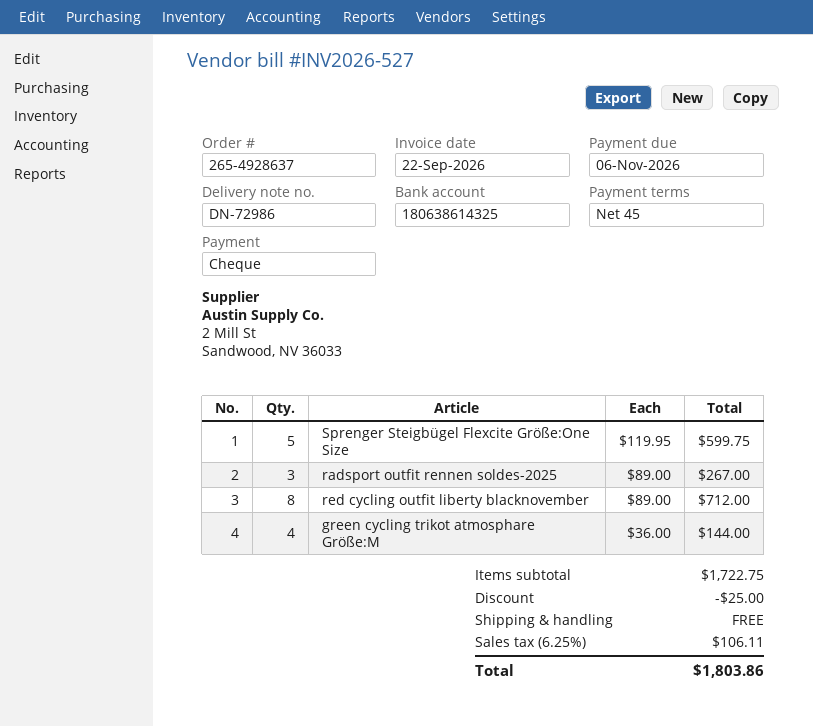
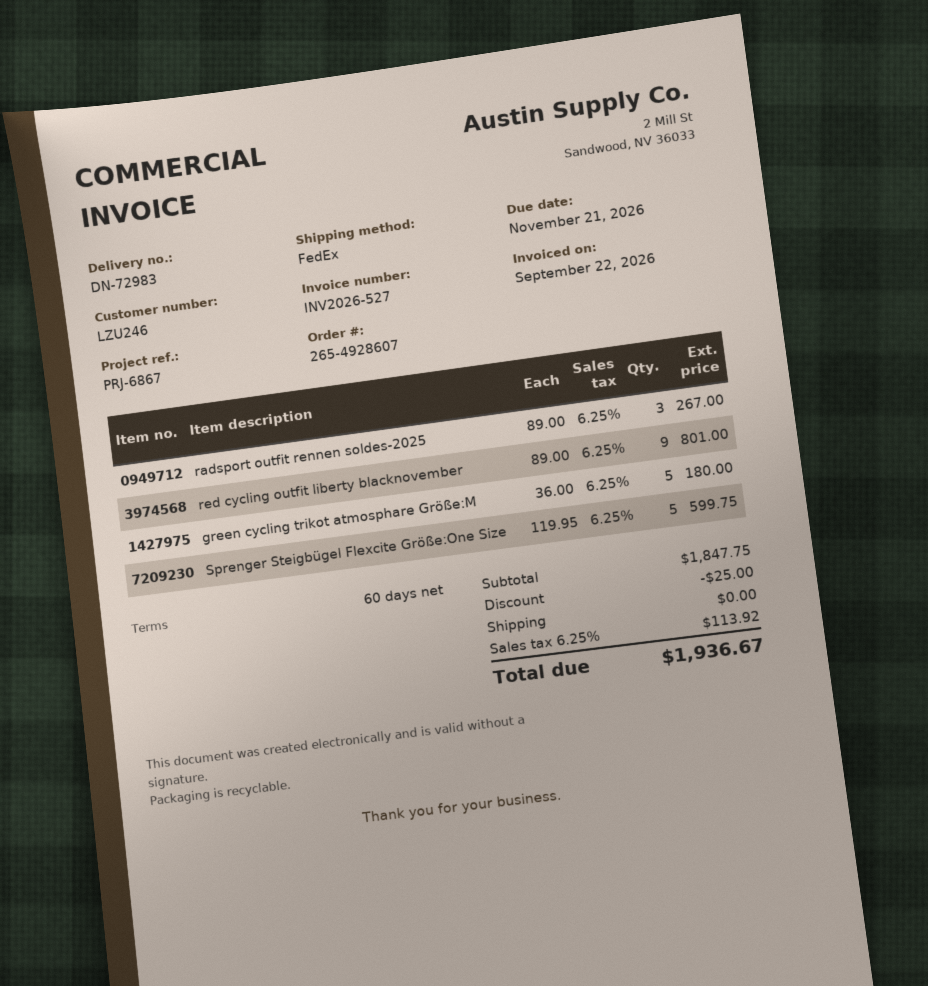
order number: 265-4928637 -> 265-4928607
delivery note number: DN-72986 -> DN-72983
payment terms: 45 days -> 60 days
due date: 2026-11-06 -> 2026-11-21
red cycling outfit liberty blacknovember: 8 x 89.00 = 712.00 -> 9 x 89.00 = 801.00
green cycling trikot atmosphare Größe:M: 4 x 36.00 = 144.00 -> 5 x 36.00 = 180.00
subtotal: 1722.75 -> 1847.75
tax: 6.25% = 106.11 -> 6.25% = 113.92
total: 1803.86 -> 1936.67

